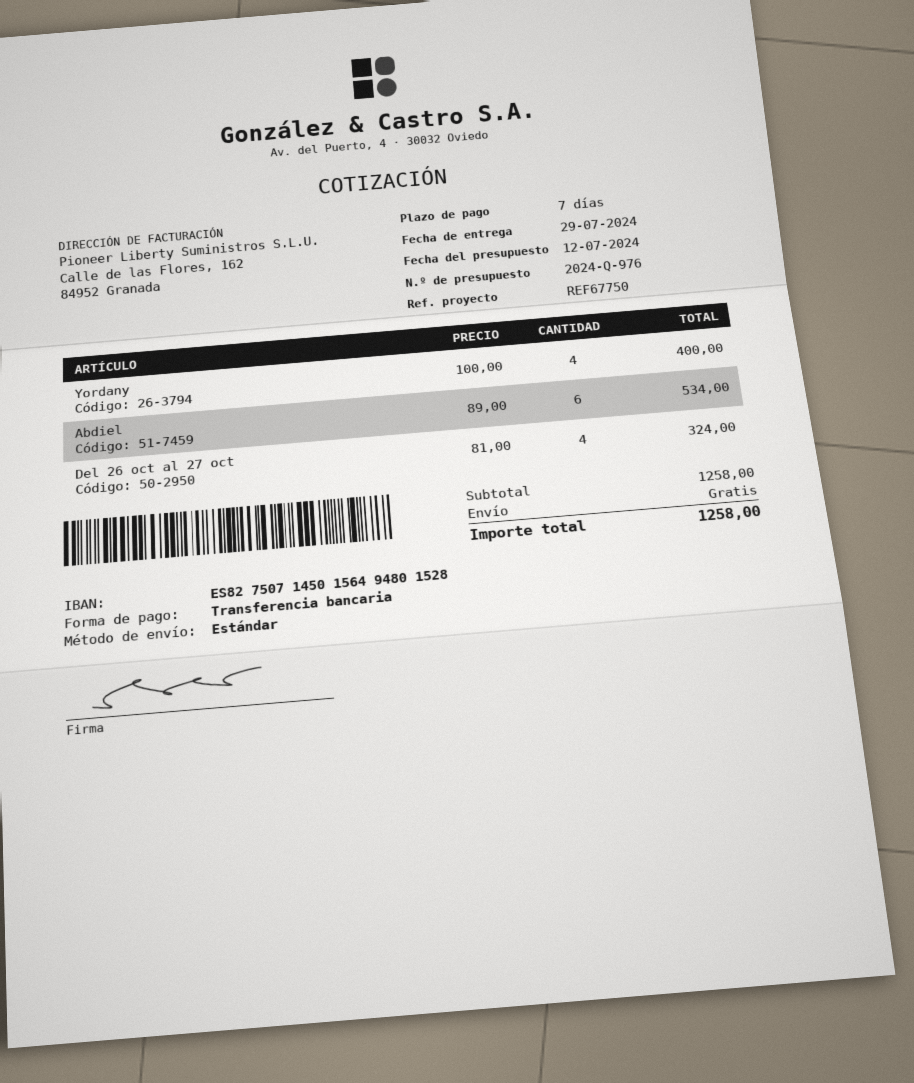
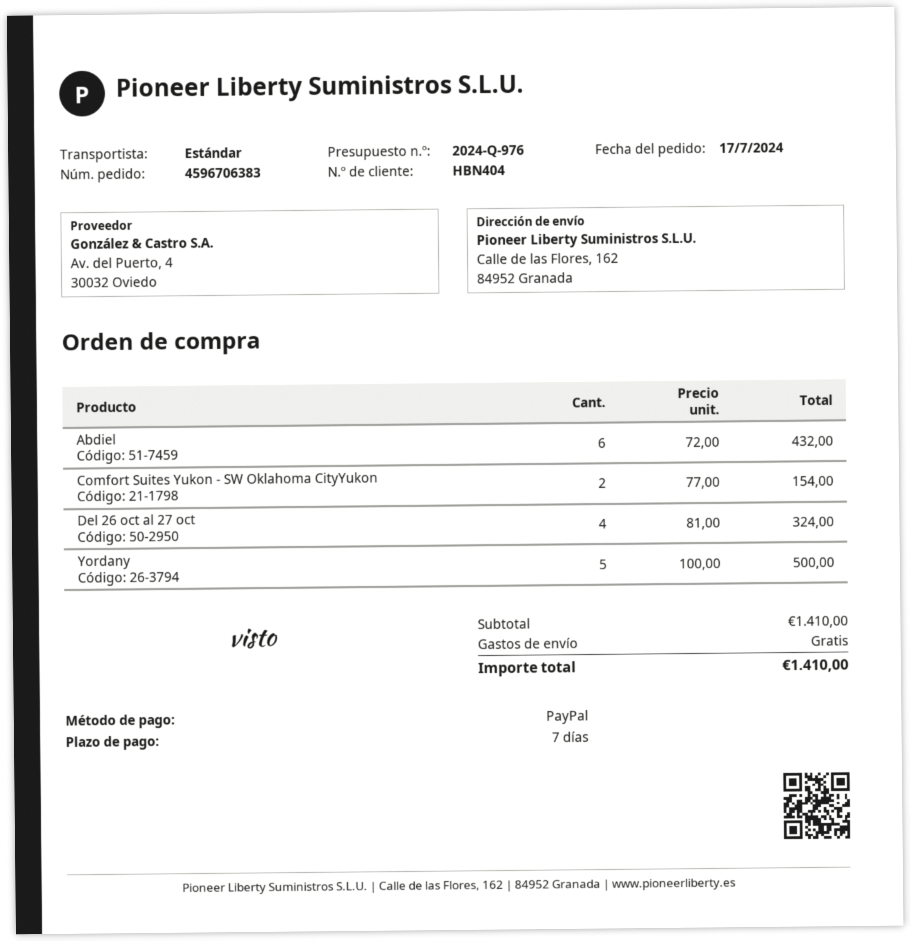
payment method: bank transfer -> PayPal
Yordany: 4 x 100.00 = 400.00 -> 5 x 100.00 = 500.00
Abdiel: 6 x 89.00 = 534.00 -> 6 x 72.00 = 432.00
Comfort Suites Yukon - SW Oklahoma CityYukon: none -> 2 x 77.00 = 154.00
subtotal: 1258.00 -> 1410.00
total: 1258.00 -> 1410.00

